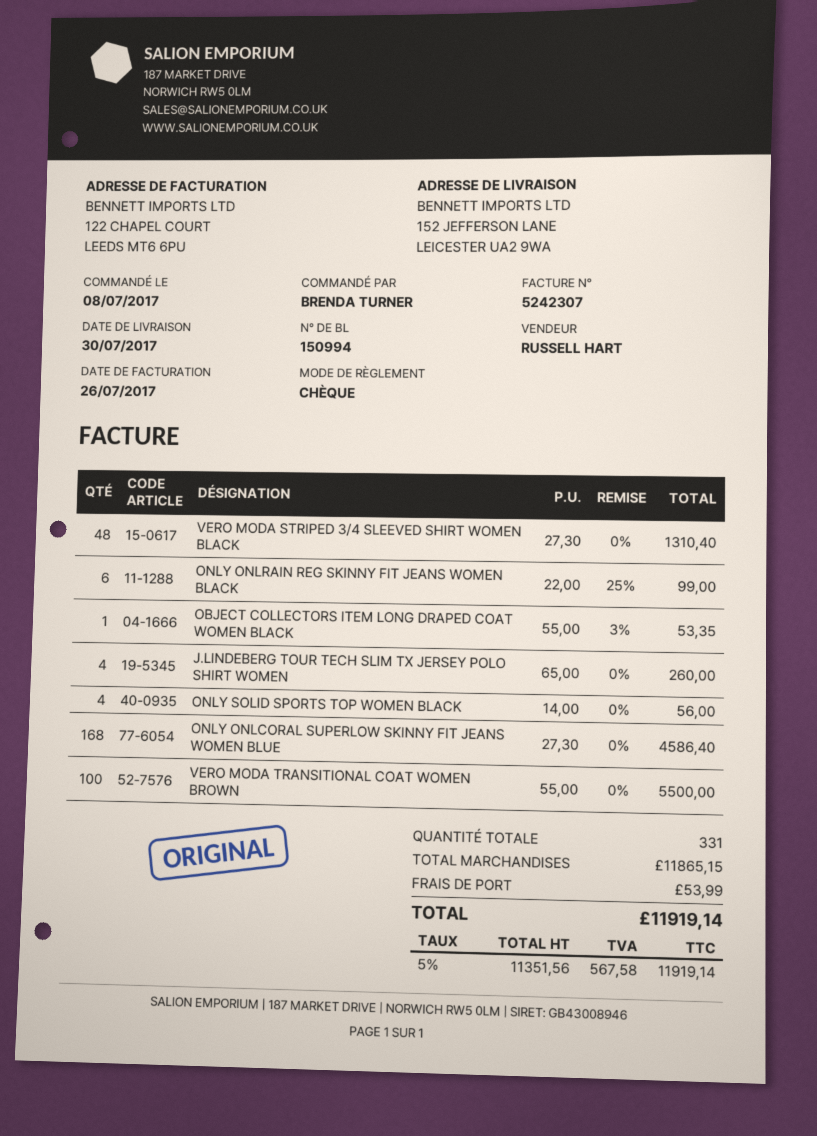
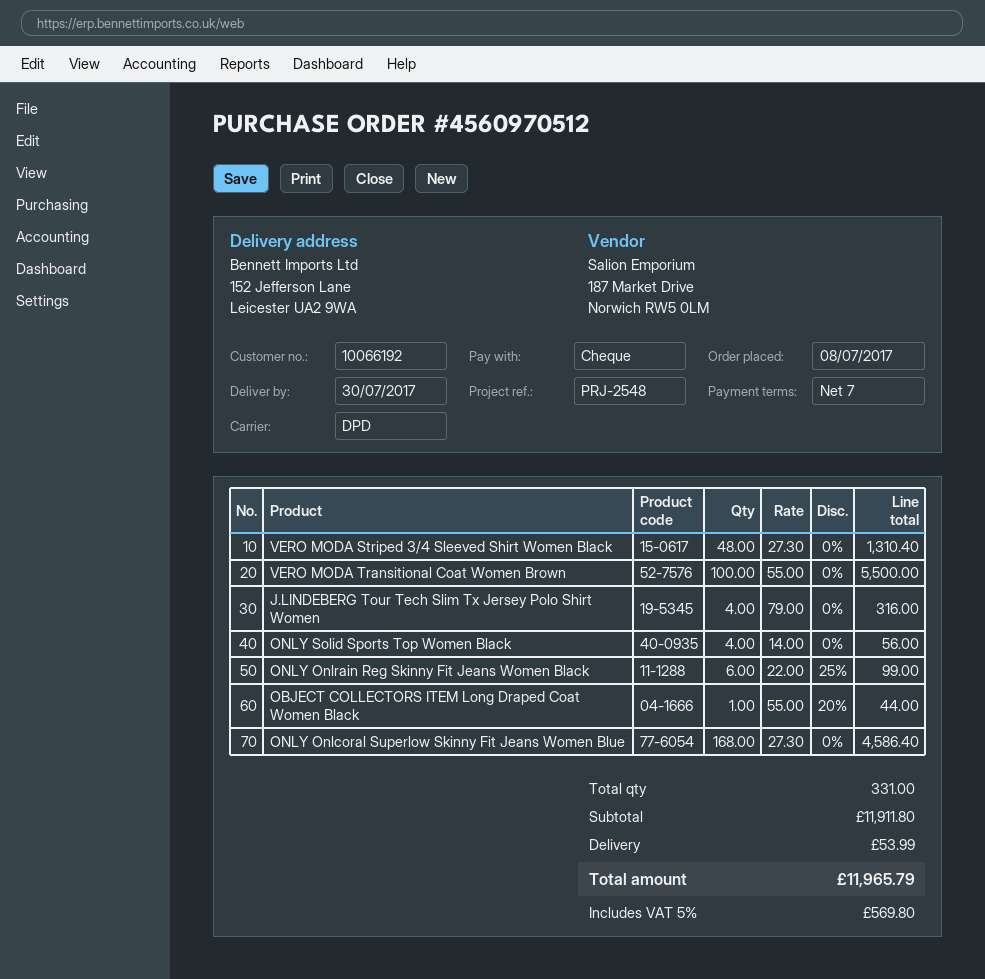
OBJECT COLLECTORS ITEM LONG DRAPED COAT WOMEN BLACK: 1 x 55.00 - 3% = 53.35 -> 1 x 55.00 - 20% = 44.00
J.LINDEBERG TOUR TECH SLIM TX JERSEY POLO SHIRT WOMEN: 4 x 65.00 = 260.00 -> 4 x 79.00 = 316.00
subtotal: 11865.15 -> 11911.80
tax: 5% = 567.58 -> 5% = 569.80
total: 11919.14 -> 11965.79

